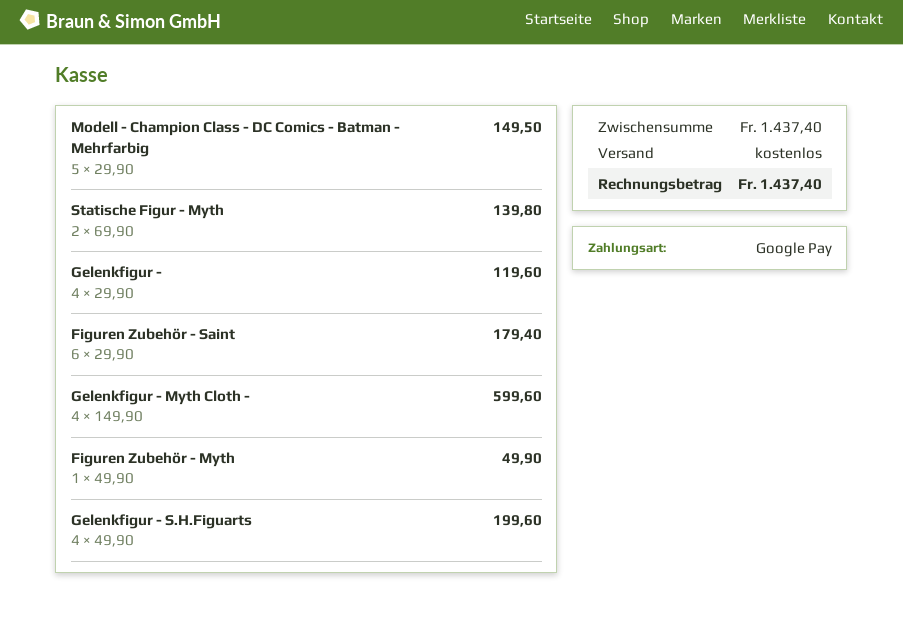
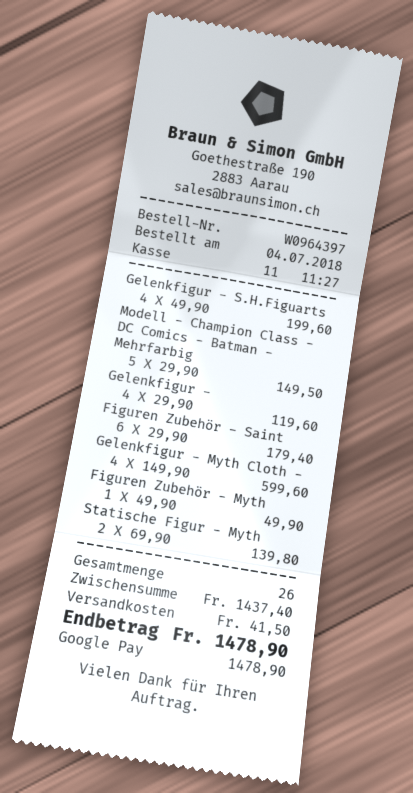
shipping: 0.00 -> 41.50
total: 1437.40 -> 1478.90

